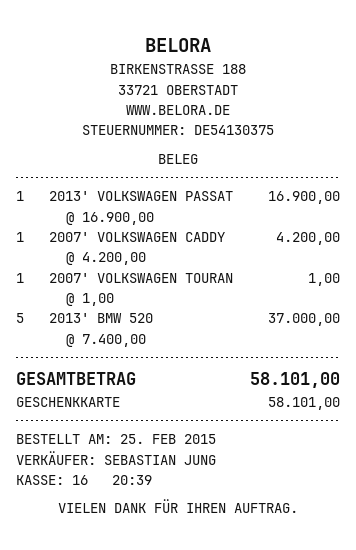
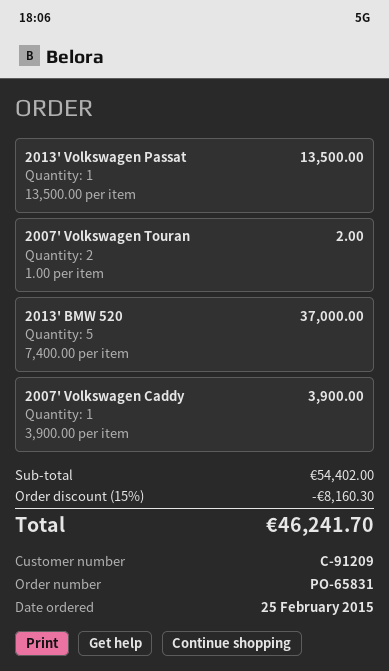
2013' VOLKSWAGEN PASSAT: 1 x 16900.00 = 16900.00 -> 1 x 13500.00 = 13500.00
2007' VOLKSWAGEN CADDY: 1 x 4200.00 = 4200.00 -> 1 x 3900.00 = 3900.00
2007' VOLKSWAGEN TOURAN: 1 x 1.00 = 1.00 -> 2 x 1.00 = 2.00
discount: none -> 15% = 8160.30
total: 58101.00 -> 46241.70

